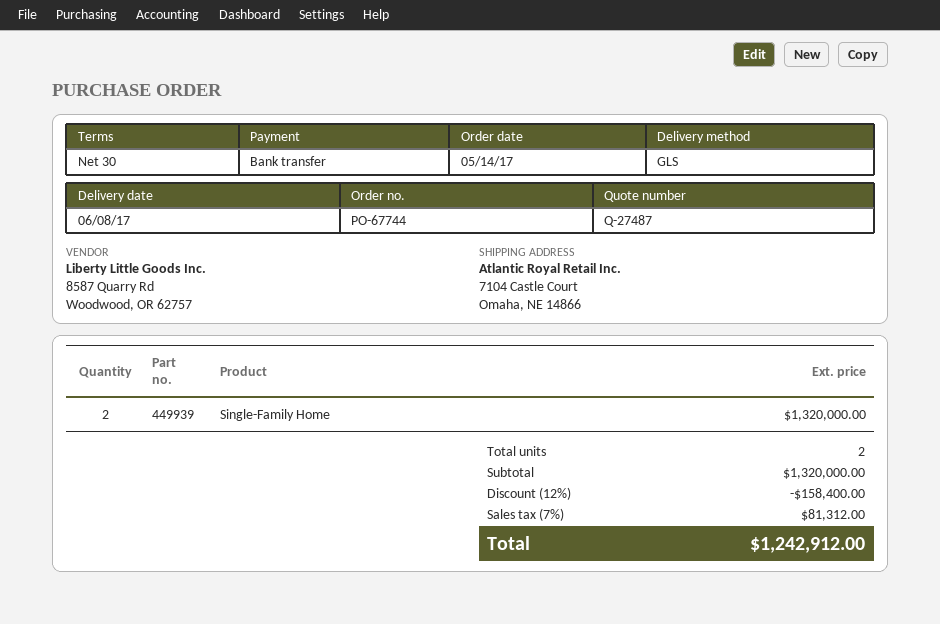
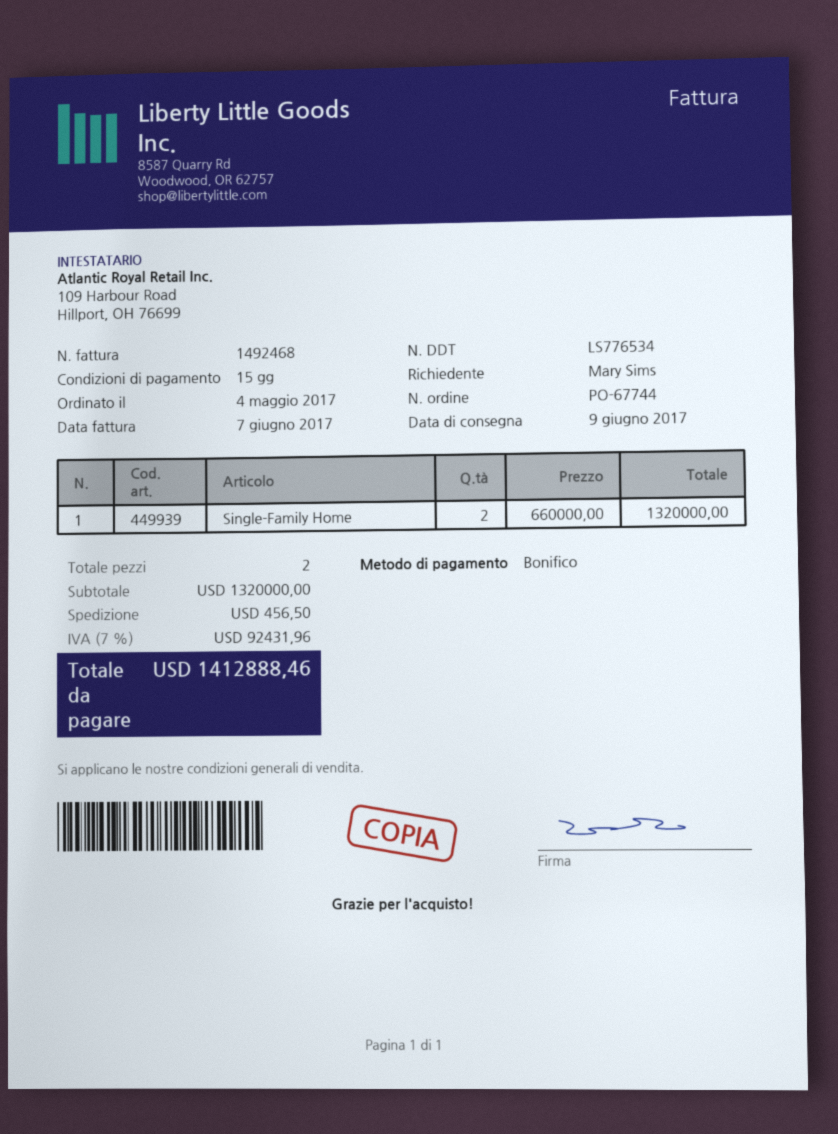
order date: 2017-05-14 -> 2017-05-04
delivery date: 2017-06-08 -> 2017-06-09
payment terms: 30 days -> 15 days
discount: 12% = 158400.00 -> none
shipping: none -> 456.50
tax: 7% = 81312.00 -> 7% = 92431.96
total: 1242912.00 -> 1412888.46

